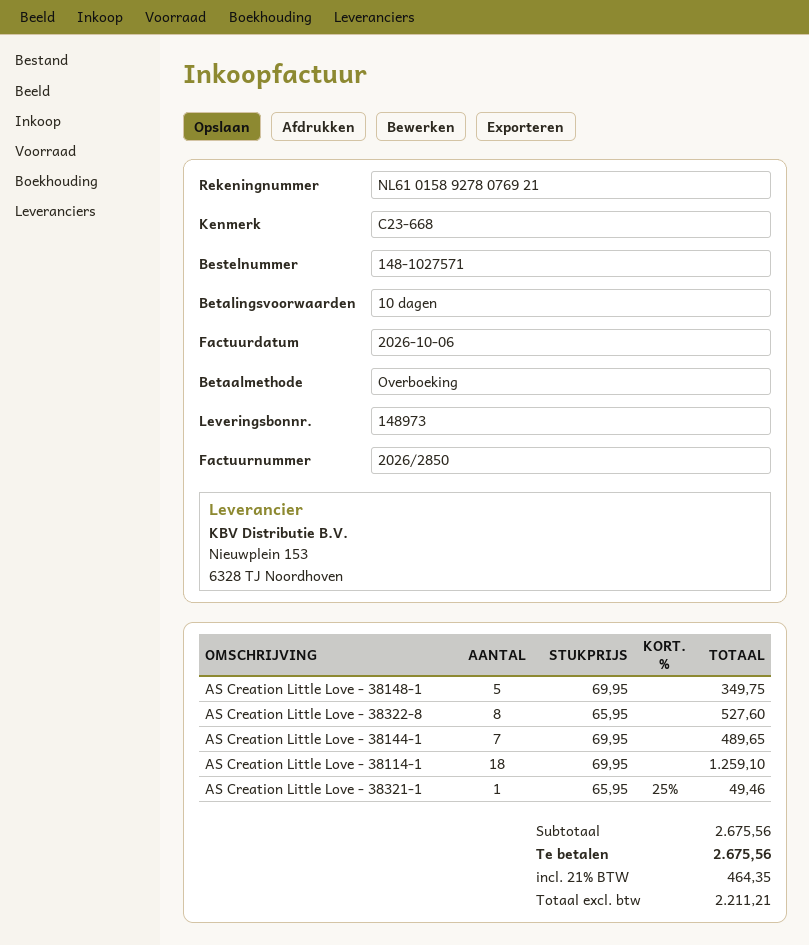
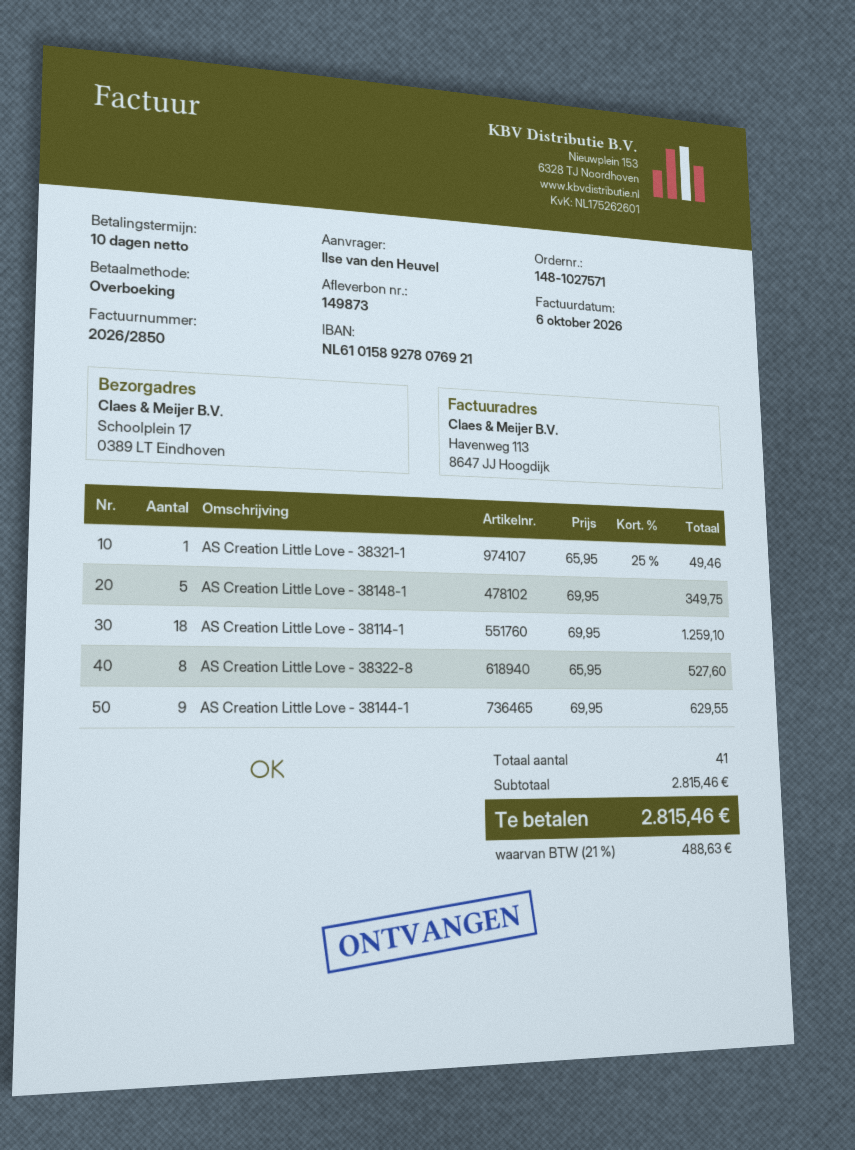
delivery note number: 148973 -> 149873
AS Creation Little Love - 38144-1: 7 x 69.95 = 489.65 -> 9 x 69.95 = 629.55
subtotal: 2675.56 -> 2815.46
tax: 21% = 464.35 -> 21% = 488.63
total: 2675.56 -> 2815.46

